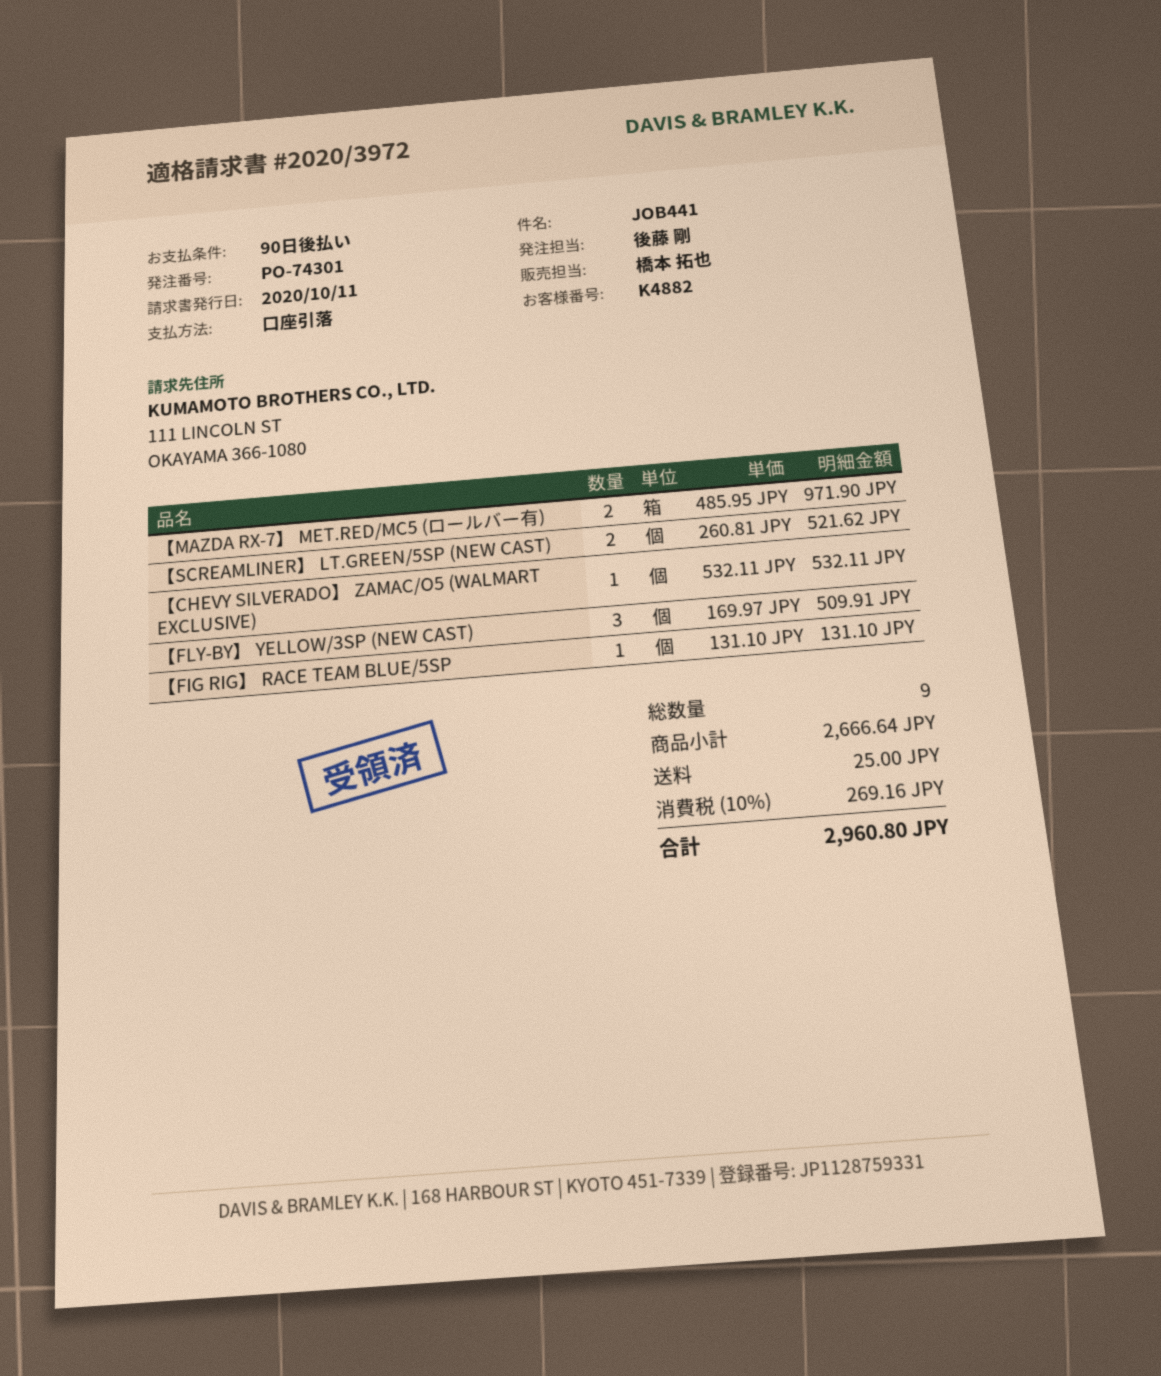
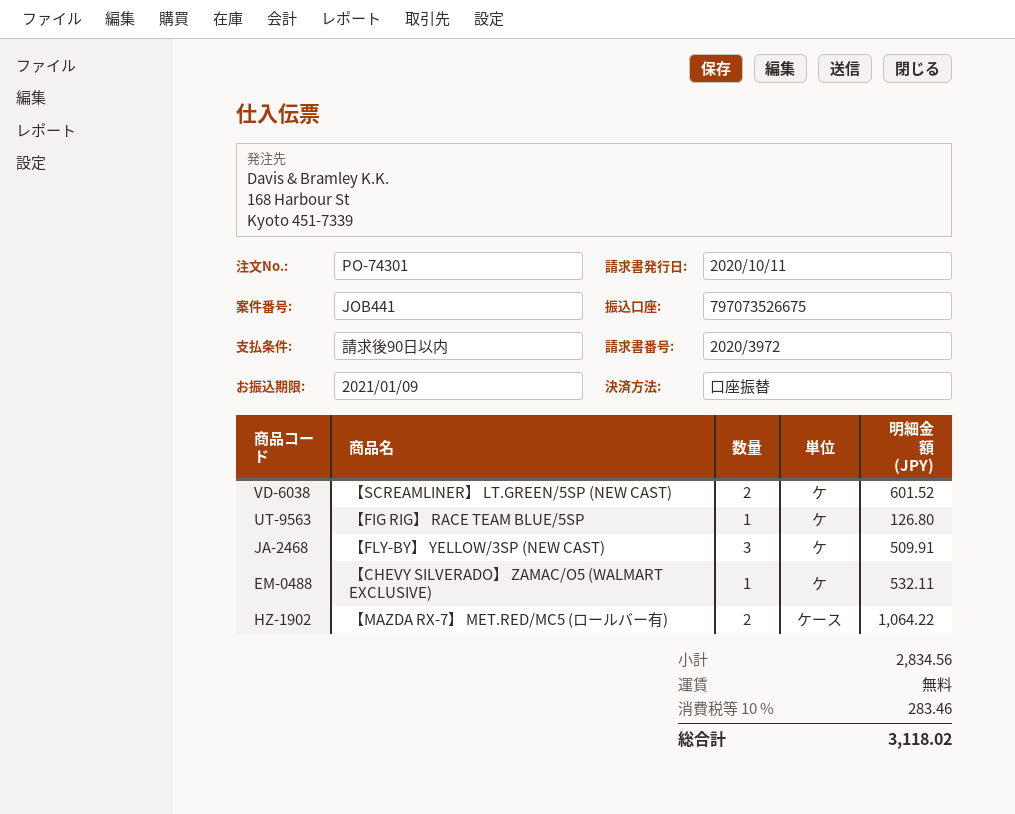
【MAZDA RX-7】 MET.RED/MC5 (ロールバー有): 2 for 971.90 -> 2 for 1064.22
【SCREAMLINER】 LT.GREEN/5SP (NEW CAST): 2 for 521.62 -> 2 for 601.52
【FIG RIG】 RACE TEAM BLUE/5SP: 1 for 131.10 -> 1 for 126.80
subtotal: 2666.64 -> 2834.56
shipping: 25.00 -> 0.00
tax: 10% = 269.16 -> 10% = 283.46
total: 2960.80 -> 3118.02

